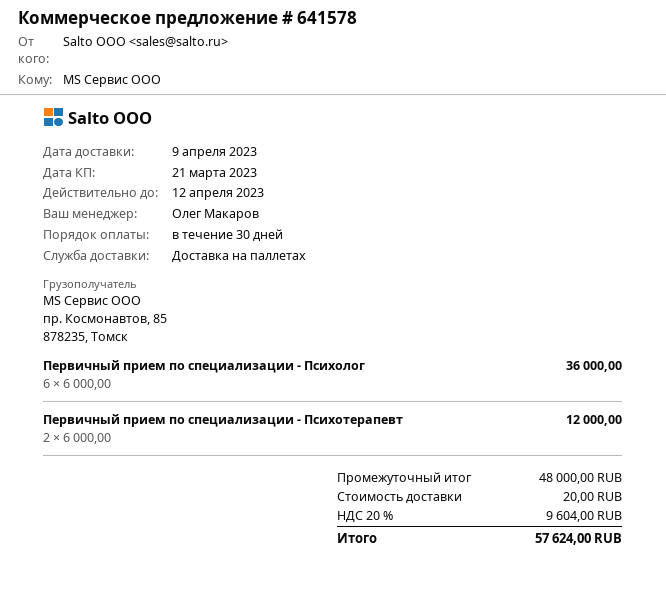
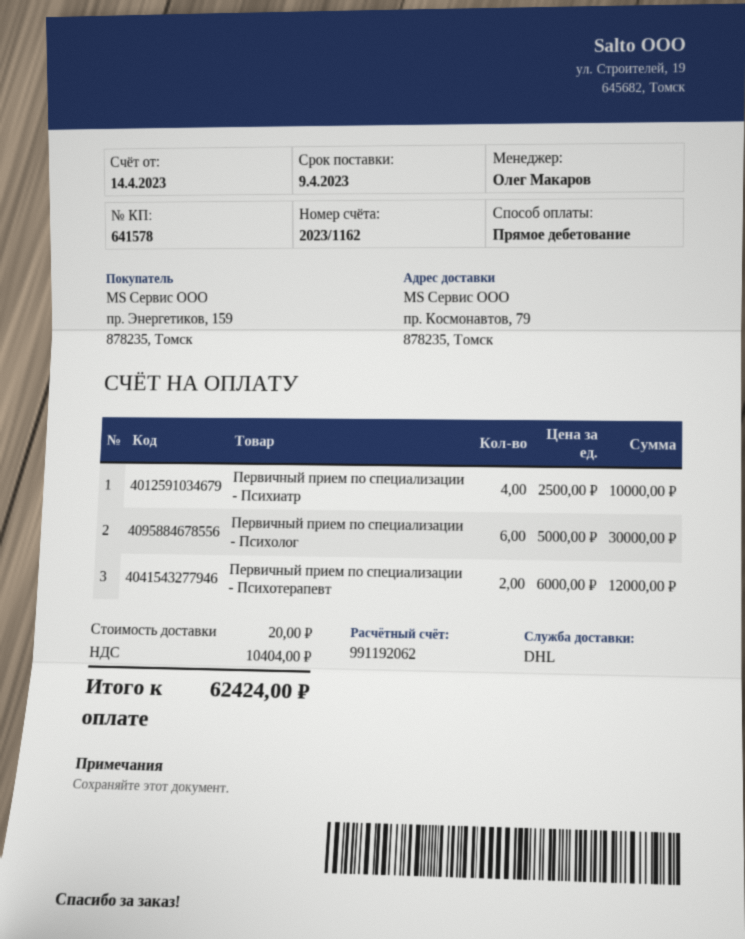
shipping method: pallet freight -> DHL
ship to: пр. Космонавтов, 85, 878235, Томск -> пр. Космонавтов, 79, 878235, Томск
Первичный прием по специализации - Психолог: 6 x 6000.00 = 36000.00 -> 6 x 5000.00 = 30000.00
Первичный прием по специализации - Психиатр: none -> 4 x 2500.00 = 10000.00
tax: 9604.00 -> 10404.00
total: 57624.00 -> 62424.00

